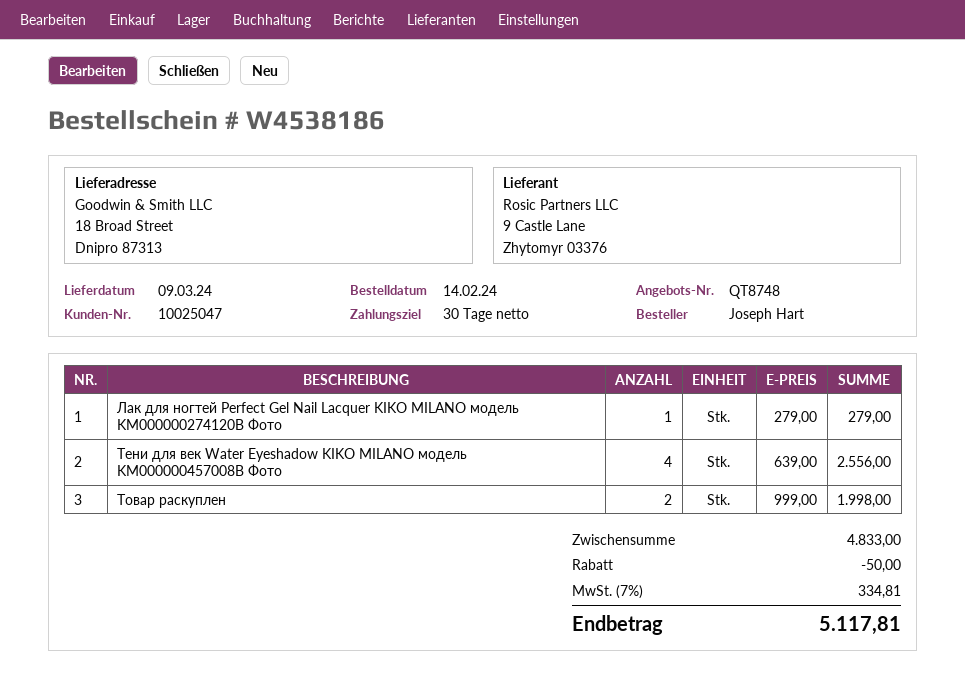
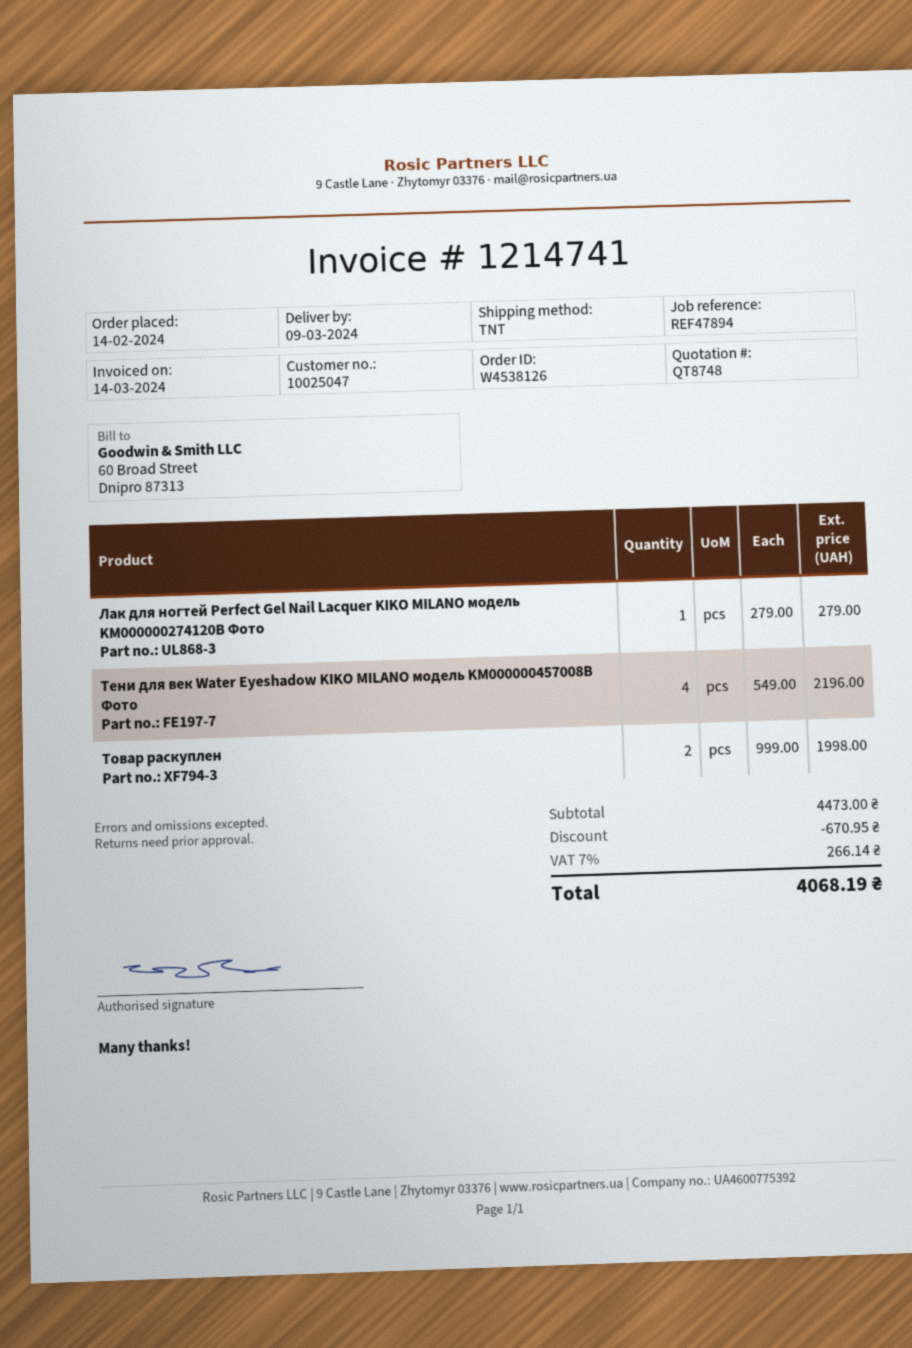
order number: W4538186 -> W4538126
Тени для век Water Eyeshadow KIKO MILANO модель KM000000457008B Фото: 4 x 639.00 = 2556.00 -> 4 x 549.00 = 2196.00
subtotal: 4833.00 -> 4473.00
discount: 50.00 -> 670.95
tax: 7% = 334.81 -> 7% = 266.14
total: 5117.81 -> 4068.19

